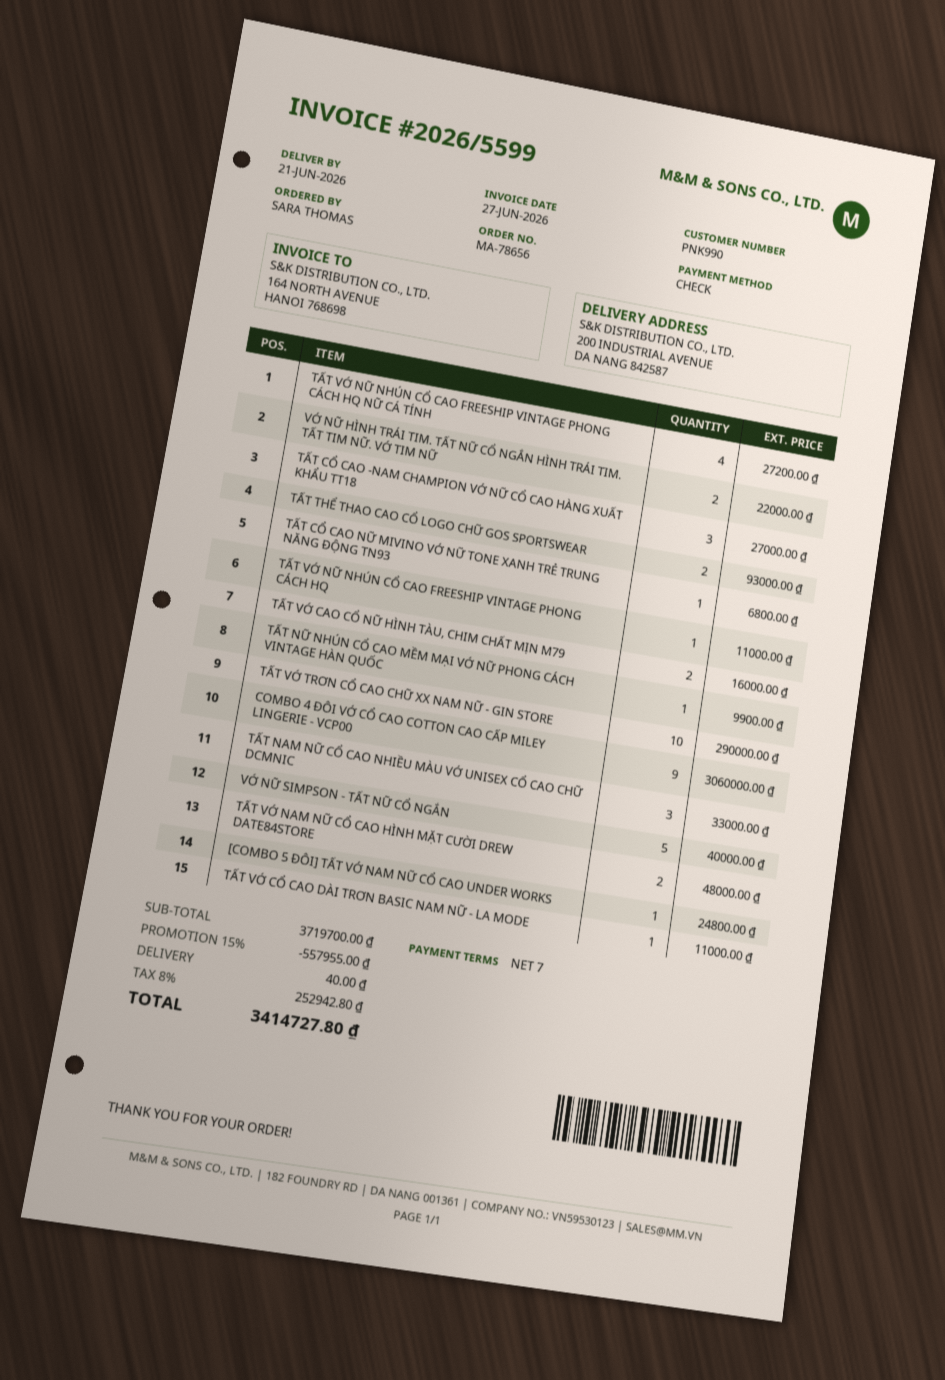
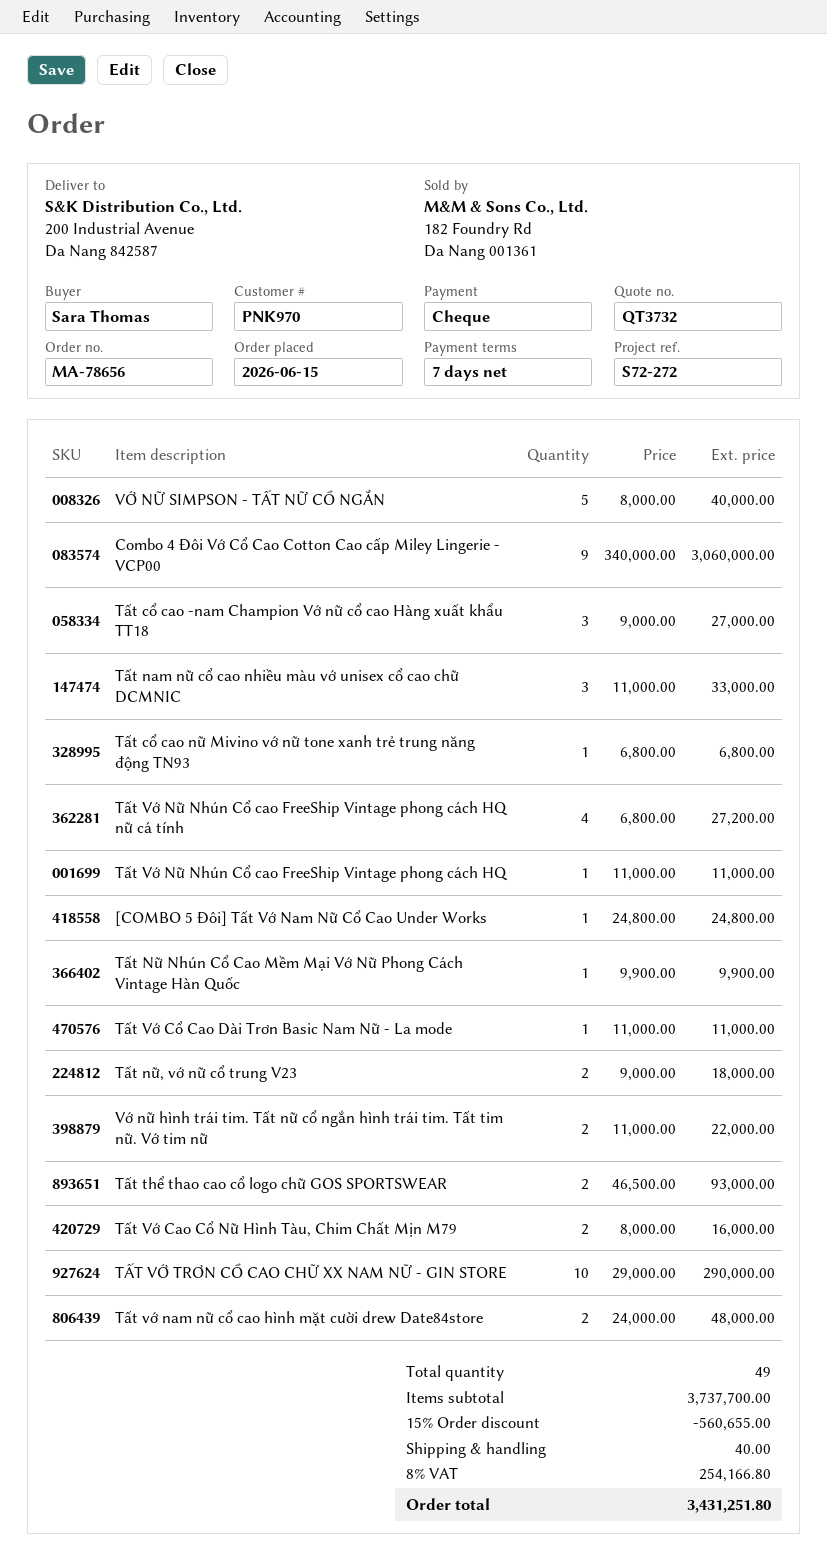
customer number: PNK990 -> PNK970
Tất nữ, vớ nữ cổ trung V23: none -> 2 for 18000.00
subtotal: 3719700.00 -> 3737700.00
discount: 15% = 557955.00 -> 15% = 560655.00
tax: 8% = 252942.80 -> 8% = 254166.80
total: 3414727.80 -> 3431251.80

